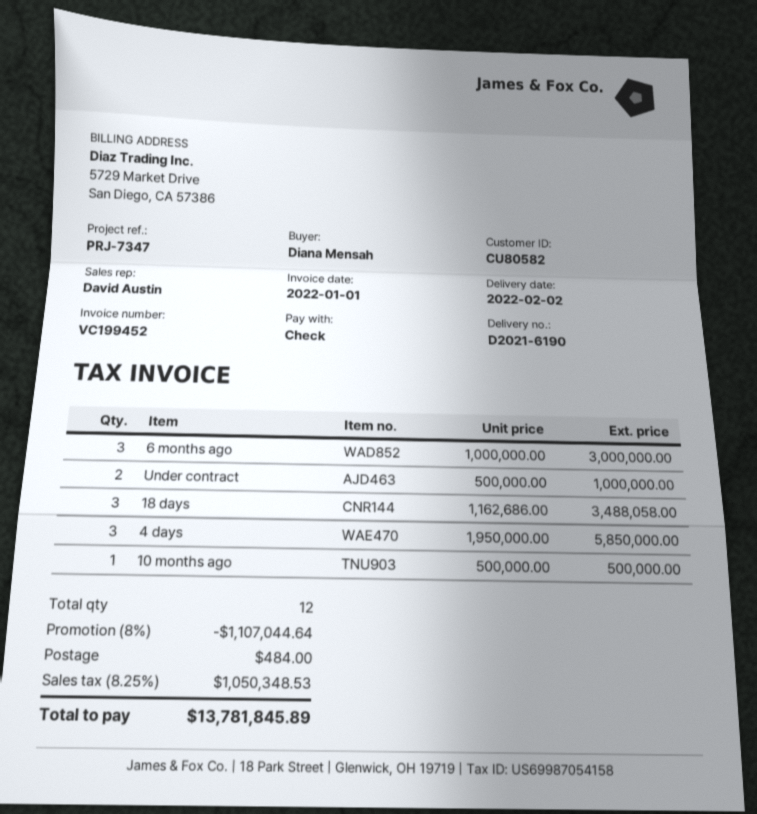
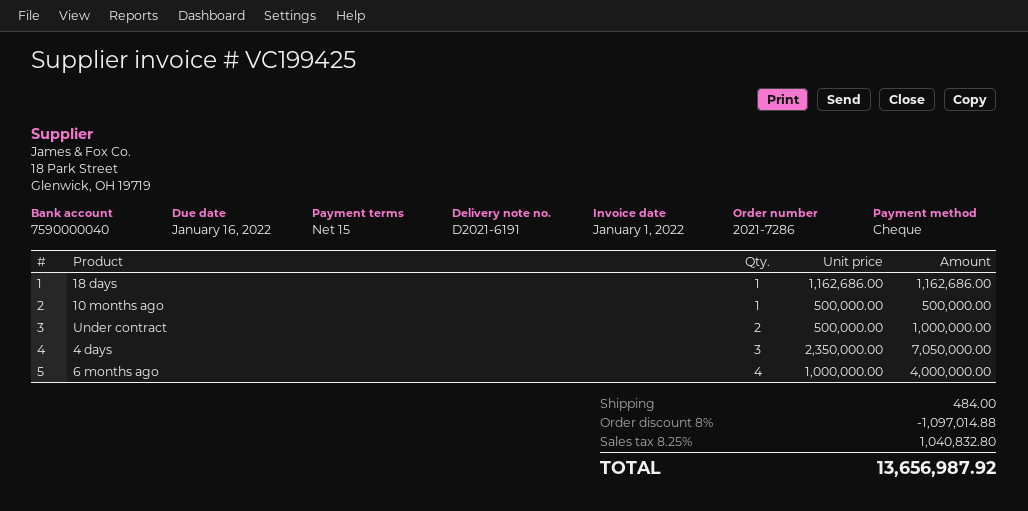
delivery note number: D2021-6190 -> D2021-6191
invoice number: VC199452 -> VC199425
6 months ago: 3 x 1000000.00 = 3000000.00 -> 4 x 1000000.00 = 4000000.00
18 days: 3 x 1162686.00 = 3488058.00 -> 1 x 1162686.00 = 1162686.00
4 days: 3 x 1950000.00 = 5850000.00 -> 3 x 2350000.00 = 7050000.00
discount: 8% = 1107044.64 -> 8% = 1097014.88
tax: 8.25% = 1050348.53 -> 8.25% = 1040832.80
total: 13781845.89 -> 13656987.92

